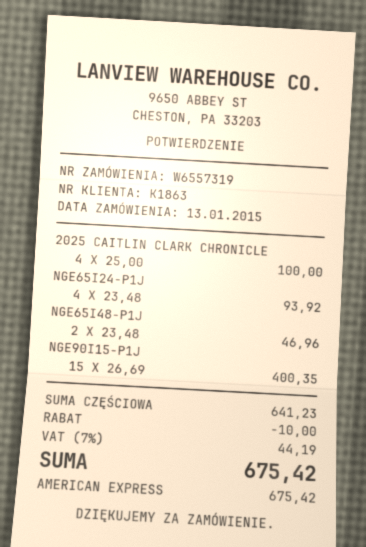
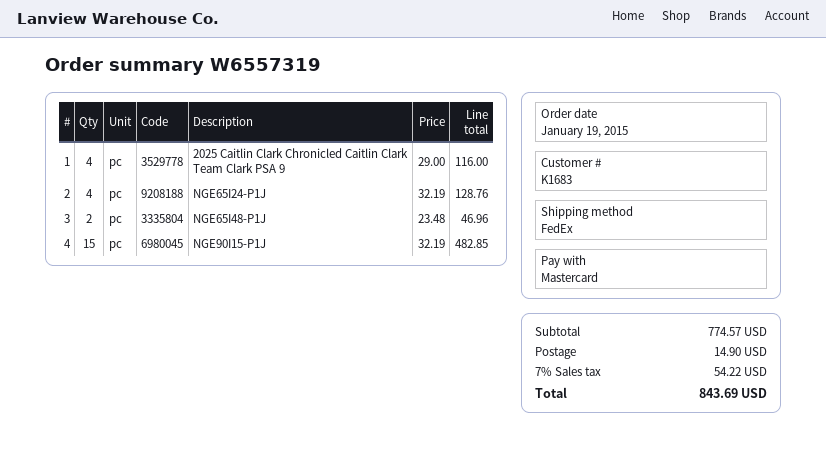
order date: 2015-01-13 -> 2015-01-19
customer number: K1863 -> K1683
payment method: American Express -> Mastercard
2025 CAITLIN CLARK CHRONICLE: 4 x 25.00 = 100.00 -> 4 x 29.00 = 116.00
NGE65I24-P1J: 4 x 23.48 = 93.92 -> 4 x 32.19 = 128.76
NGE90I15-P1J: 15 x 26.69 = 400.35 -> 15 x 32.19 = 482.85
subtotal: 641.23 -> 774.57
discount: 10.00 -> none
shipping: none -> 14.90
tax: 7% = 44.19 -> 7% = 54.22
total: 675.42 -> 843.69

